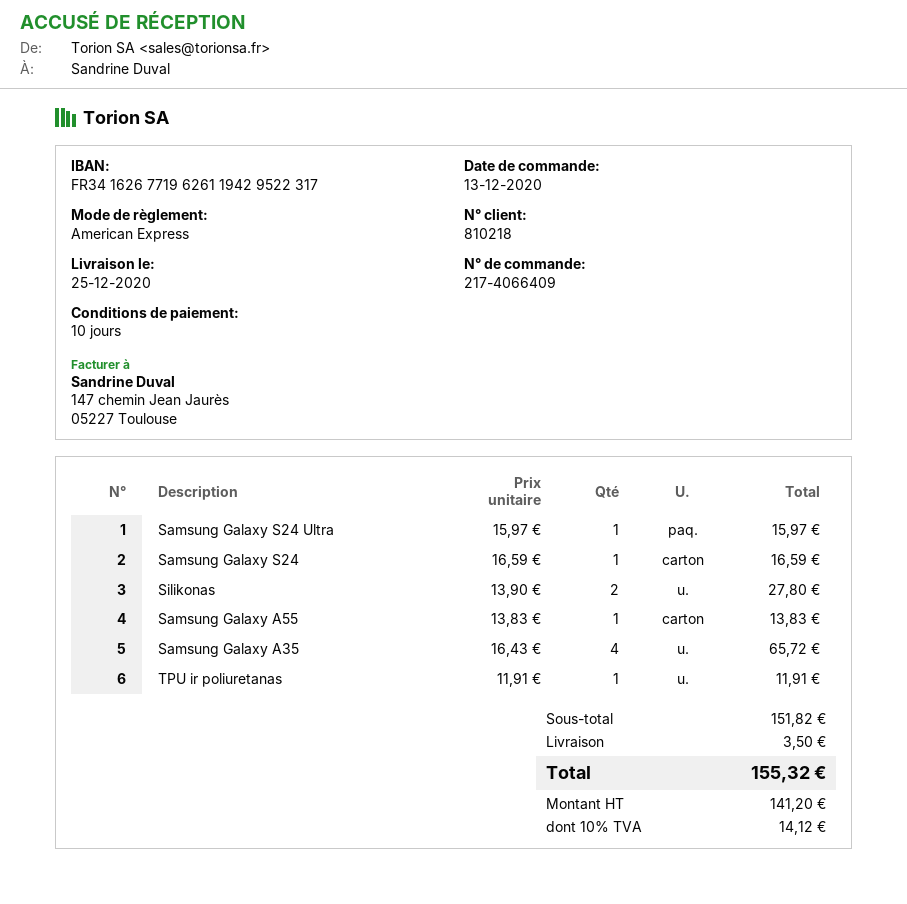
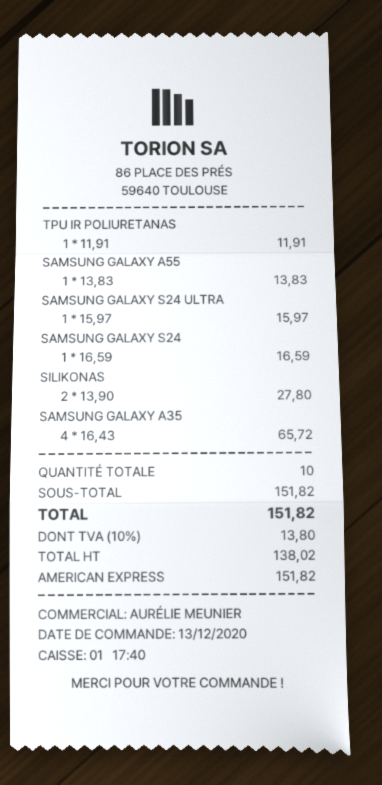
shipping: 3.50 -> none
net: 141.20 -> 138.02
tax: 10% = 14.12 -> 10% = 13.80
total: 155.32 -> 151.82

